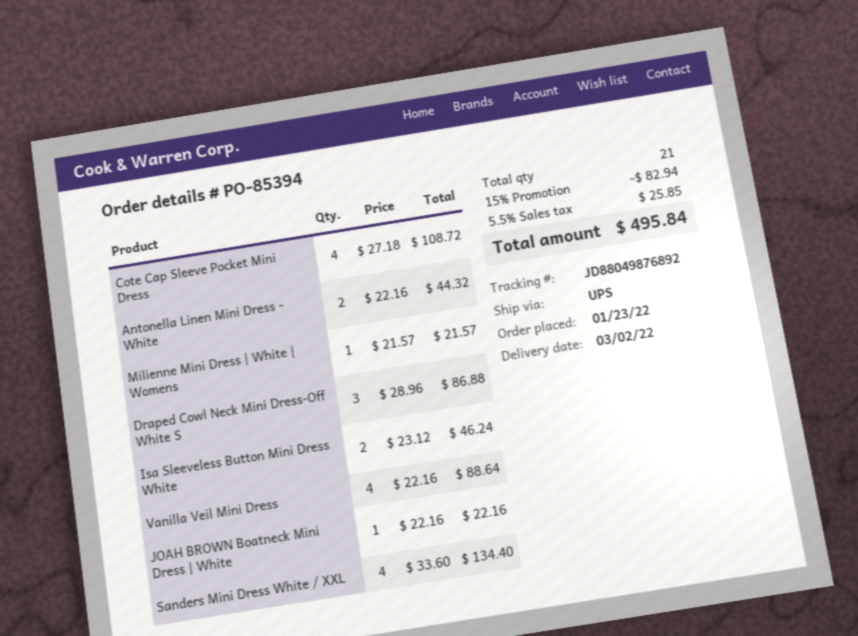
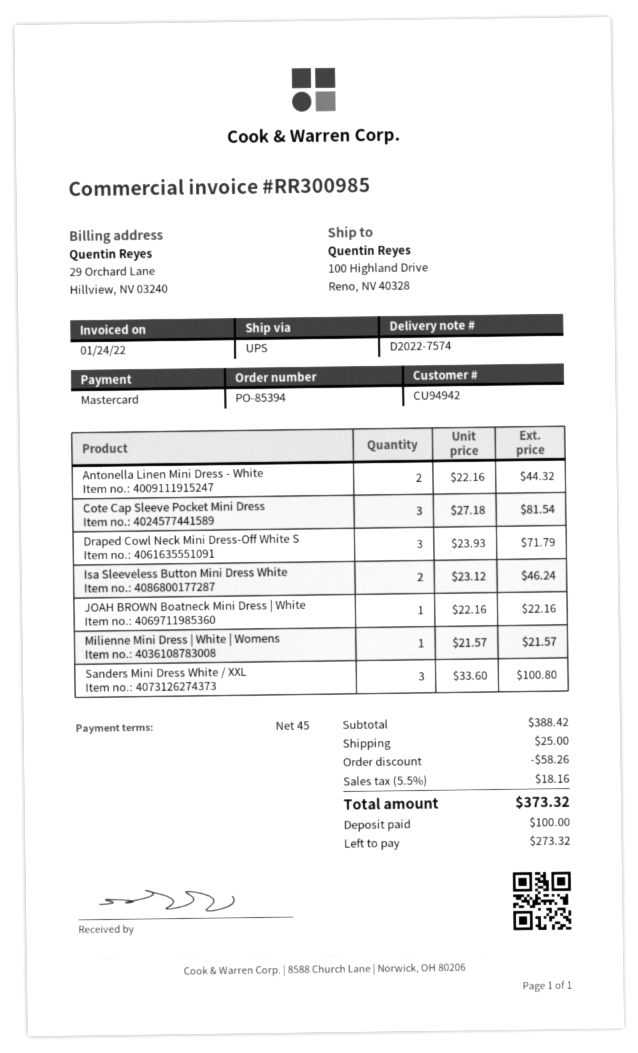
Cote Cap Sleeve Pocket Mini Dress: 4 x 27.18 = 108.72 -> 3 x 27.18 = 81.54
Draped Cowl Neck Mini Dress-Off White S: 3 x 28.96 = 86.88 -> 3 x 23.93 = 71.79
Vanilla Veil Mini Dress: 4 x 22.16 = 88.64 -> none
Sanders Mini Dress White / XXL: 4 x 33.60 = 134.40 -> 3 x 33.60 = 100.80
discount: 82.94 -> 58.26
shipping: none -> 25.00
tax: 5.5% = 25.85 -> 5.5% = 18.16
total: 495.84 -> 373.32

